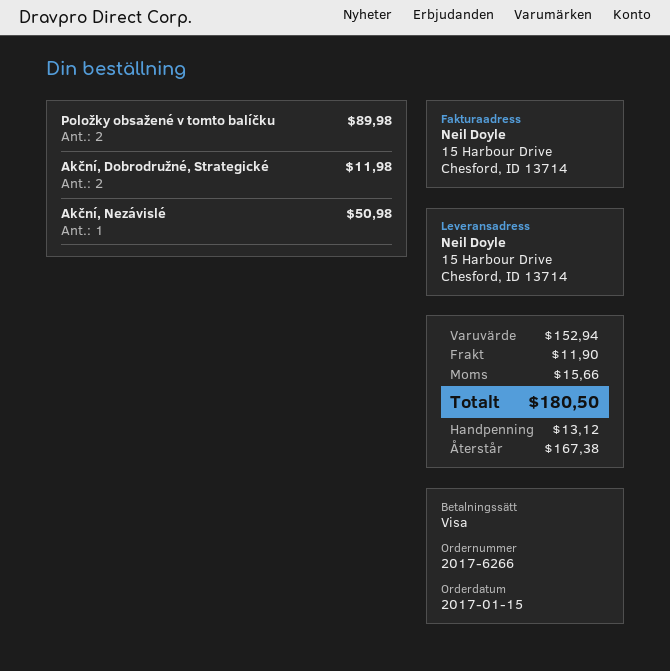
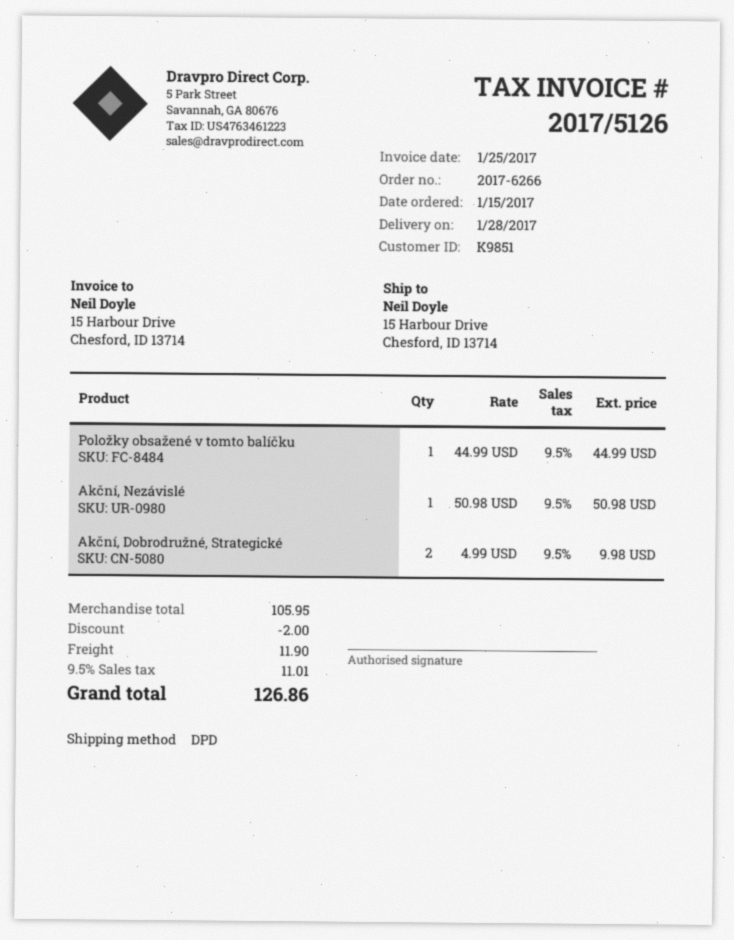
Položky obsažené v tomto balíčku: 2 for 89.98 -> 1 for 44.99
Akční, Dobrodružné, Strategické: 2 for 11.98 -> 2 for 9.98
subtotal: 152.94 -> 105.95
discount: none -> 2.00
tax: 15.66 -> 11.01
total: 180.50 -> 126.86

